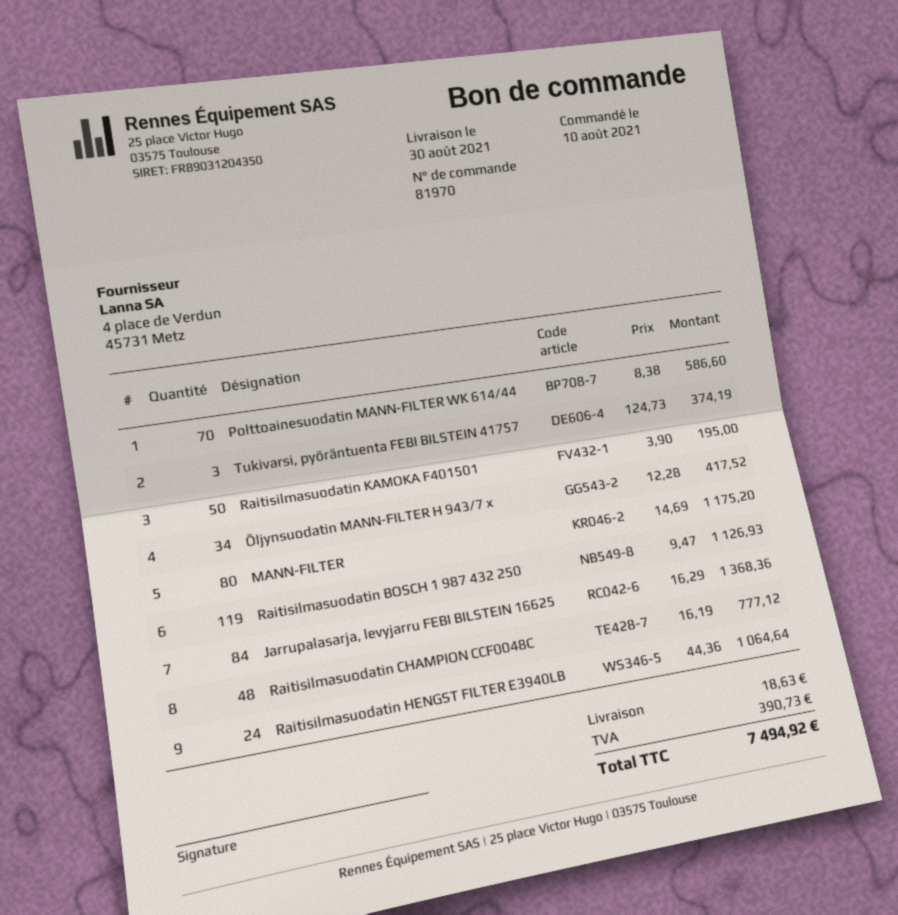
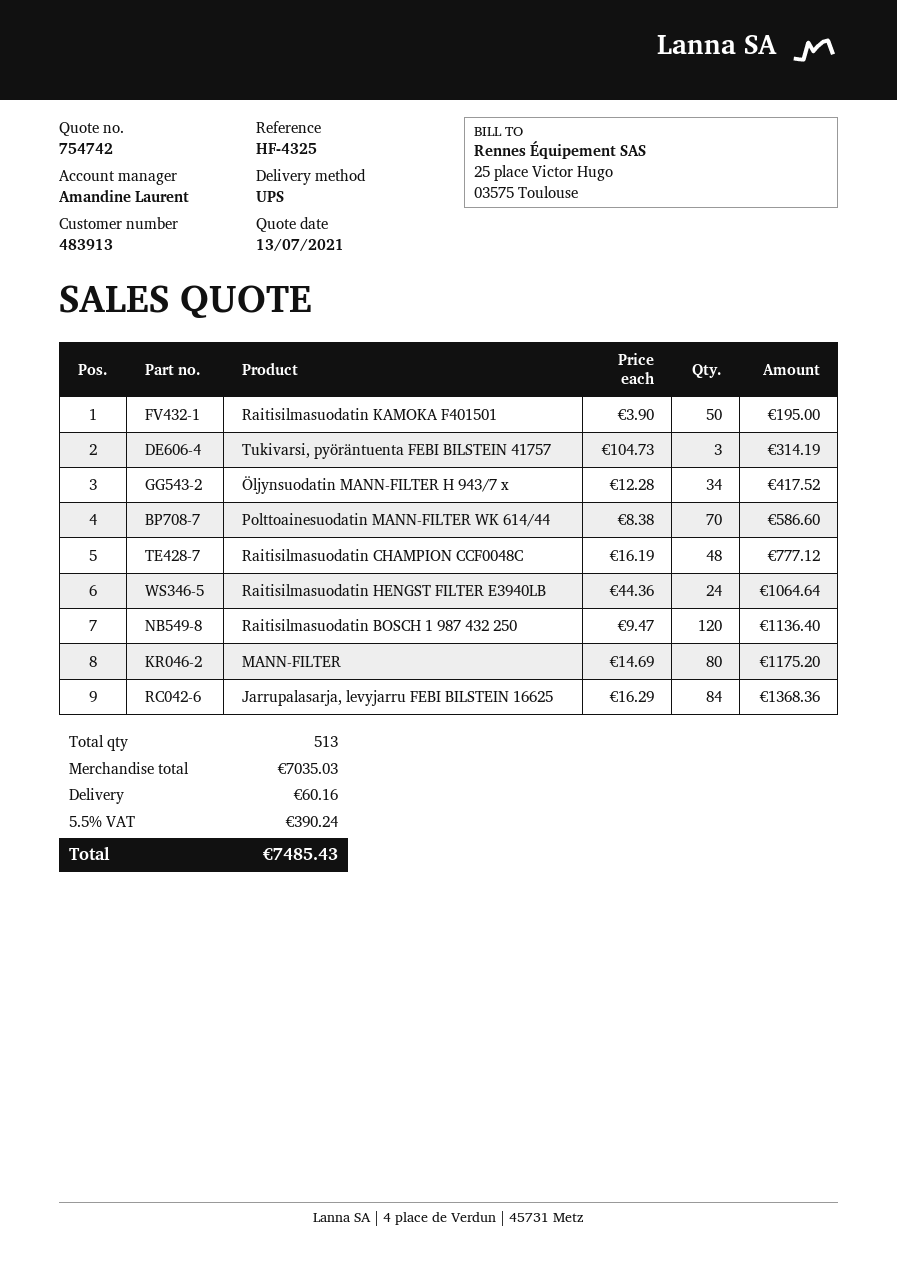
Tukivarsi, pyöräntuenta FEBI BILSTEIN 41757: 3 x 124.73 = 374.19 -> 3 x 104.73 = 314.19
Raitisilmasuodatin BOSCH 1 987 432 250: 119 x 9.47 = 1126.93 -> 120 x 9.47 = 1136.40
shipping: 18.63 -> 60.16
tax: 390.73 -> 390.24
total: 7494.92 -> 7485.43

